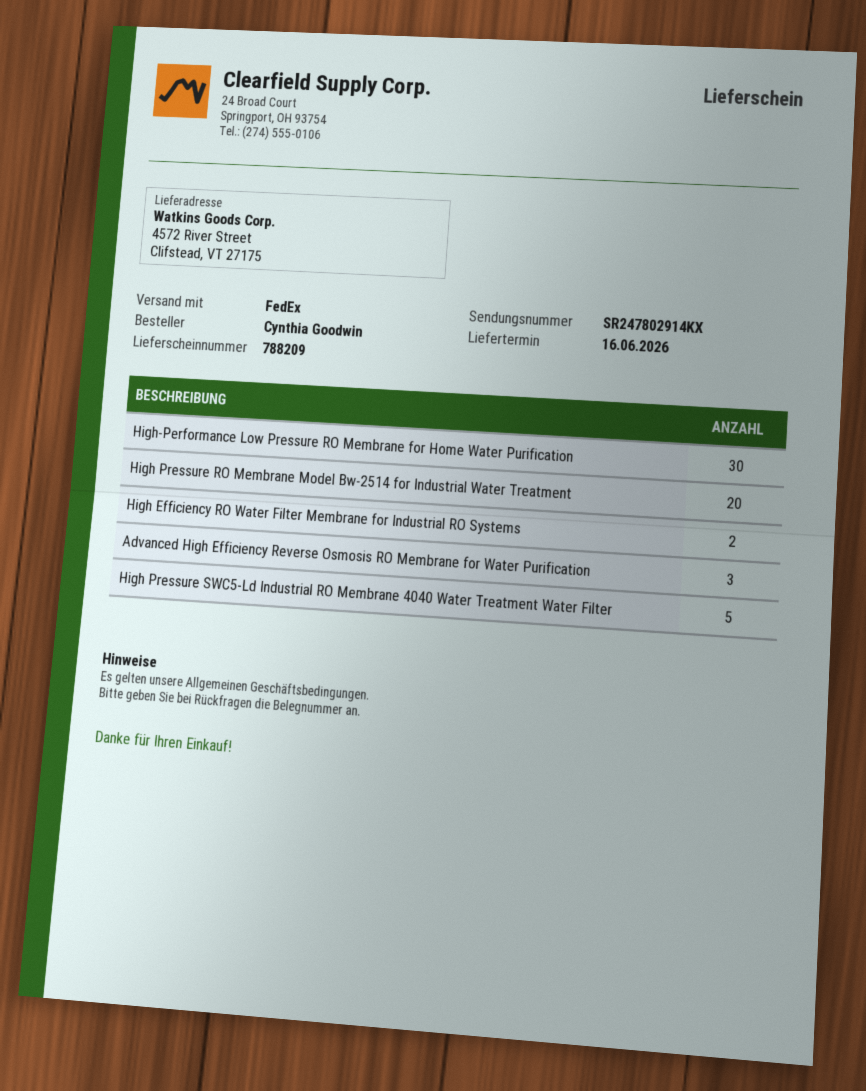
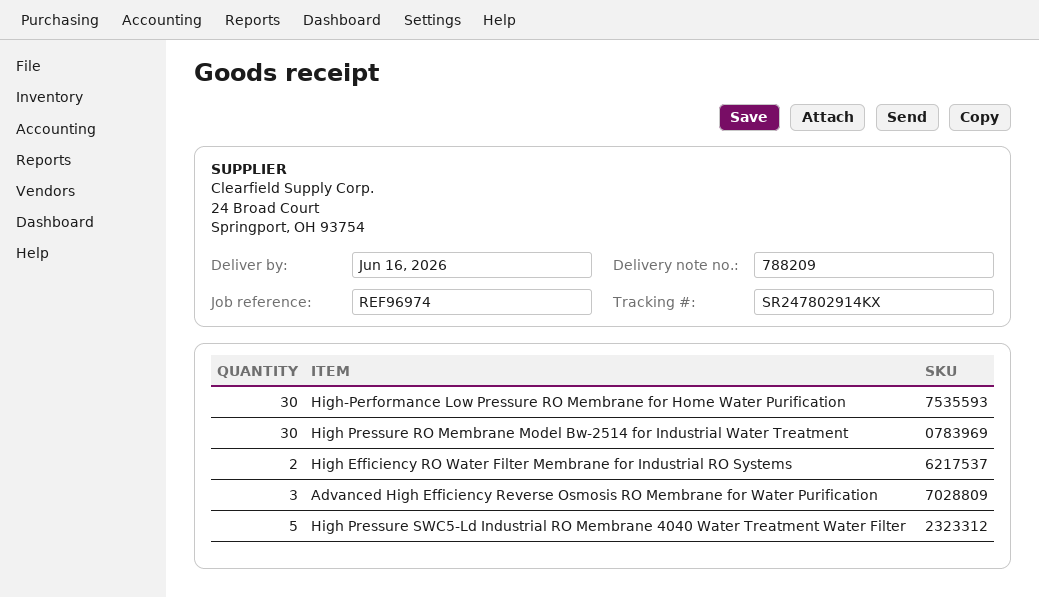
High Pressure RO Membrane Model Bw-2514 for Industrial Water Treatment: 20 -> 30

